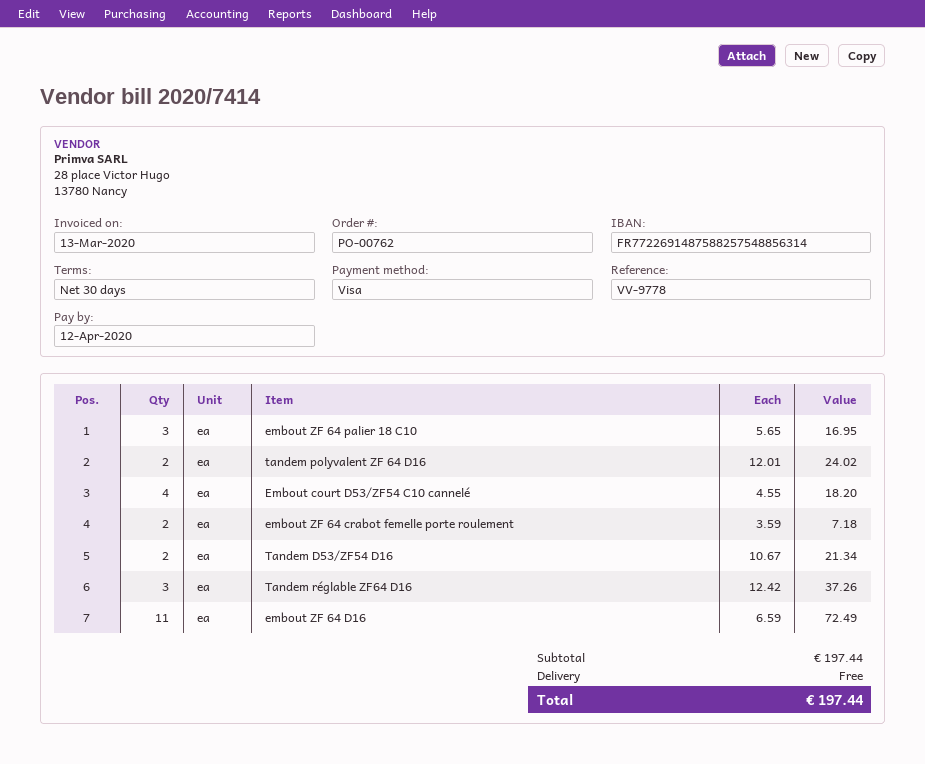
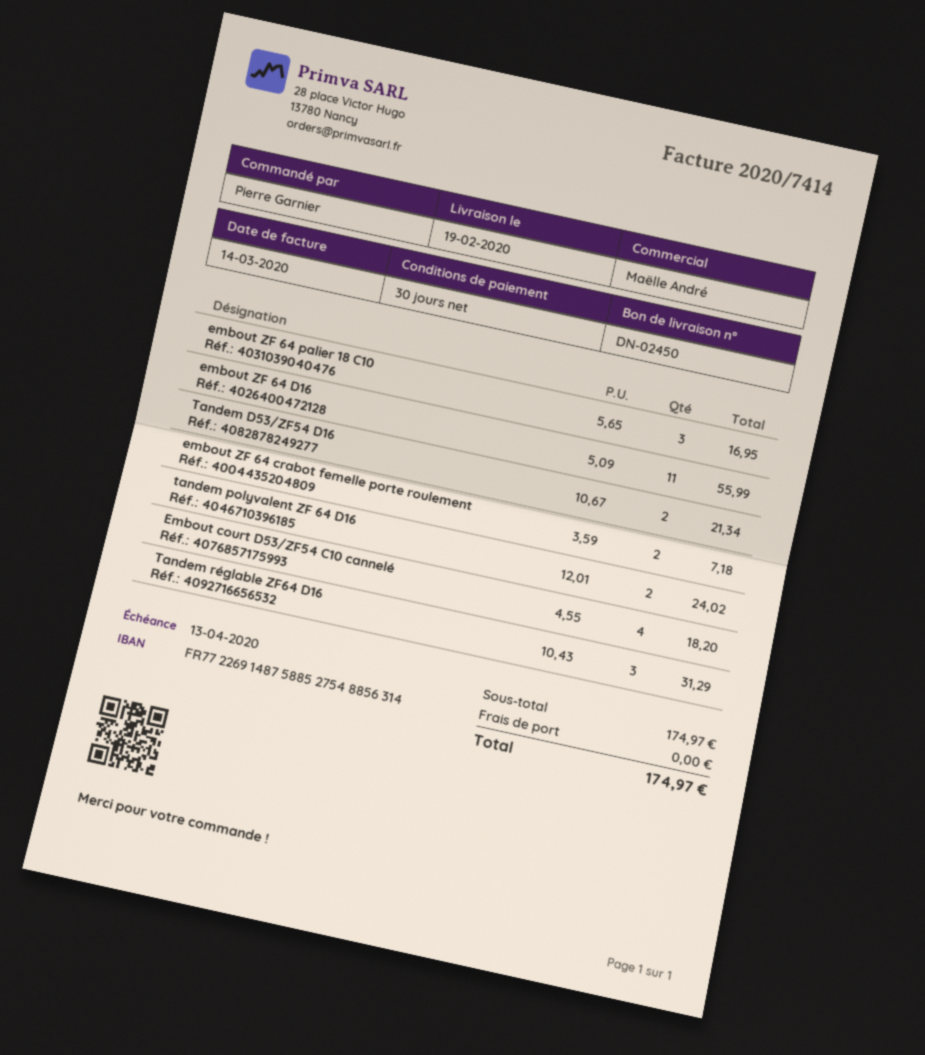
invoice date: 2020-03-13 -> 2020-03-14
due date: 2020-04-12 -> 2020-04-13
bank account: FR7722691487588257548856314 -> FR7722691487588527548856314
Tandem réglable ZF64 D16: 3 x 12.42 = 37.26 -> 3 x 10.43 = 31.29
embout ZF 64 D16: 11 x 6.59 = 72.49 -> 11 x 5.09 = 55.99
subtotal: 197.44 -> 174.97
total: 197.44 -> 174.97

